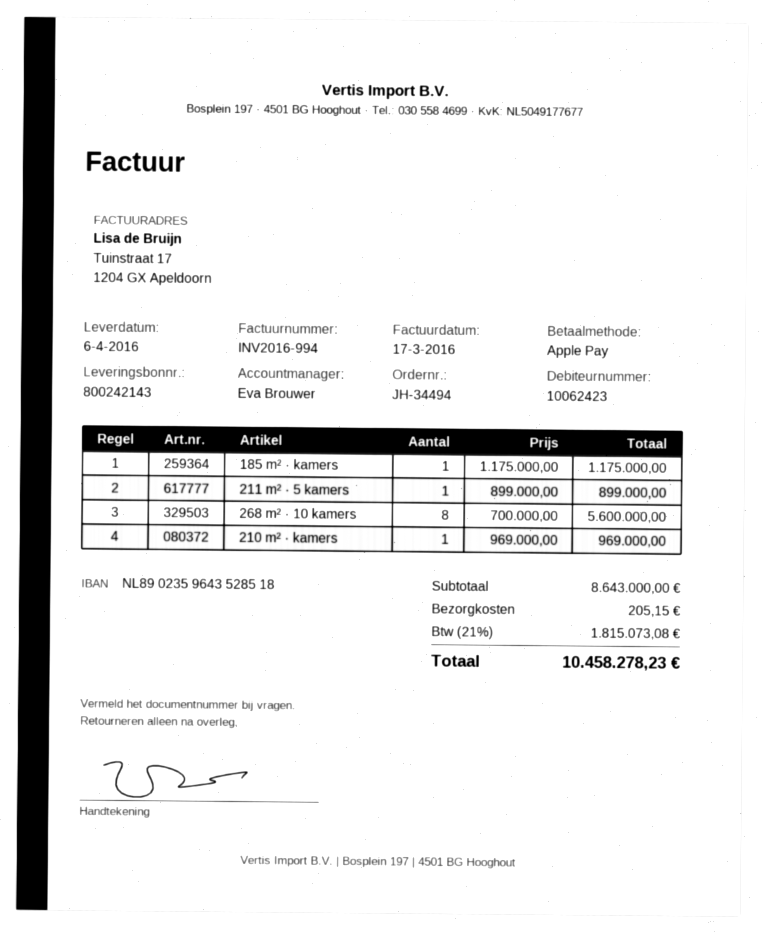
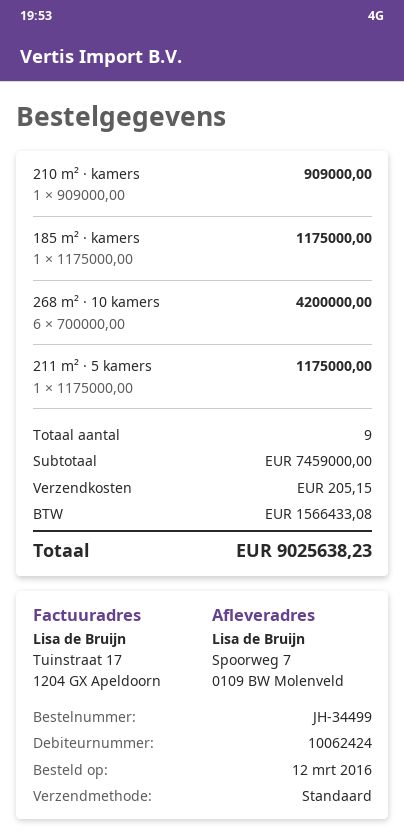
order number: JH-34494 -> JH-34499
customer number: 10062423 -> 10062424
211 m² · 5 kamers: 1 x 899000.00 = 899000.00 -> 1 x 1175000.00 = 1175000.00
268 m² · 10 kamers: 8 x 700000.00 = 5600000.00 -> 6 x 700000.00 = 4200000.00
210 m² · kamers: 1 x 969000.00 = 969000.00 -> 1 x 909000.00 = 909000.00
subtotal: 8643000.00 -> 7459000.00
tax: 1815073.08 -> 1566433.08
total: 10458278.23 -> 9025638.23

